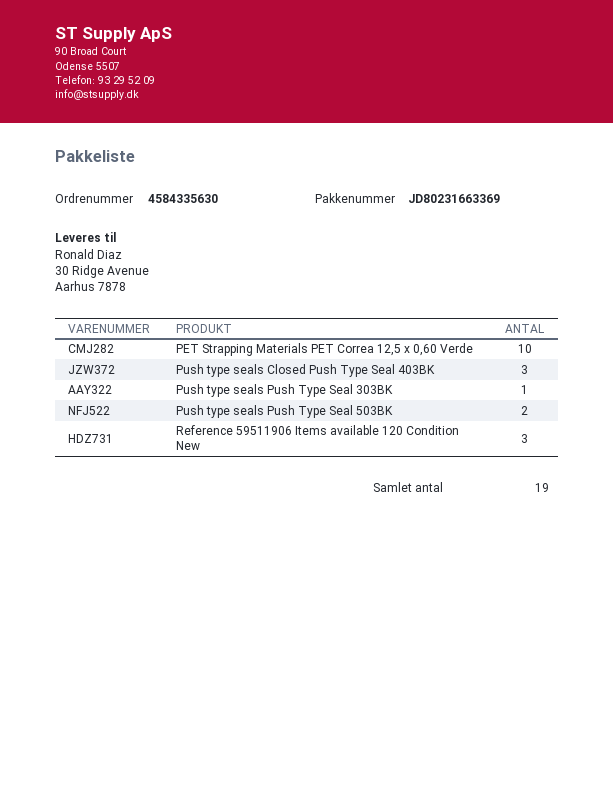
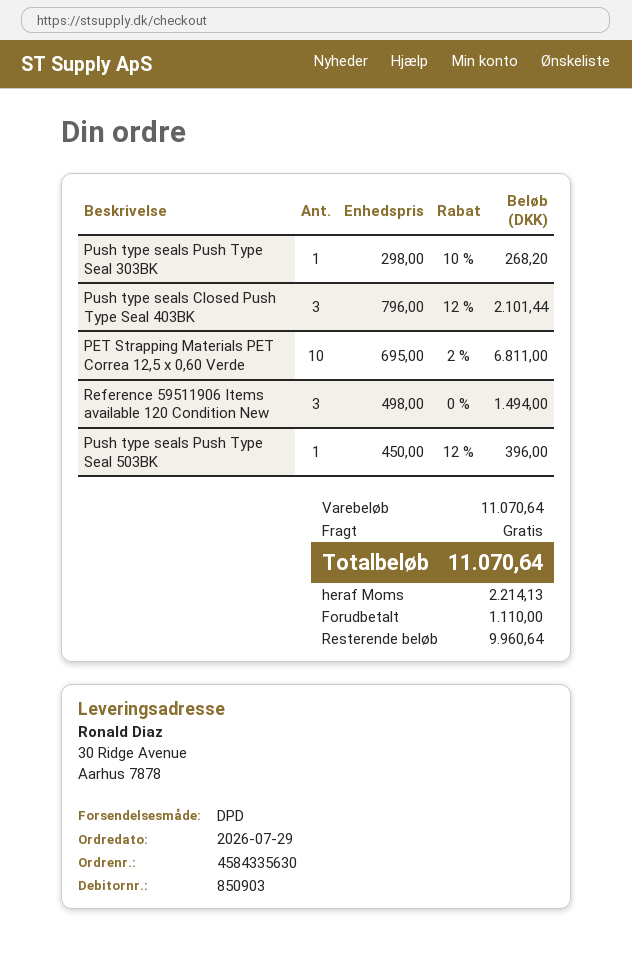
Push type seals Push Type Seal 503BK: 2 -> 1

